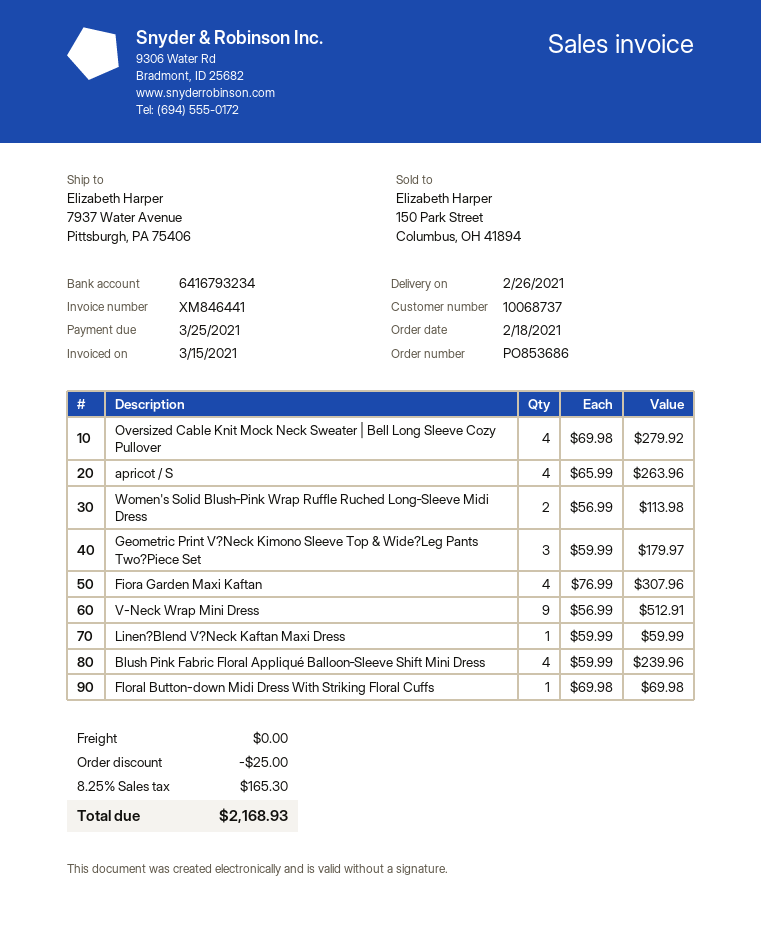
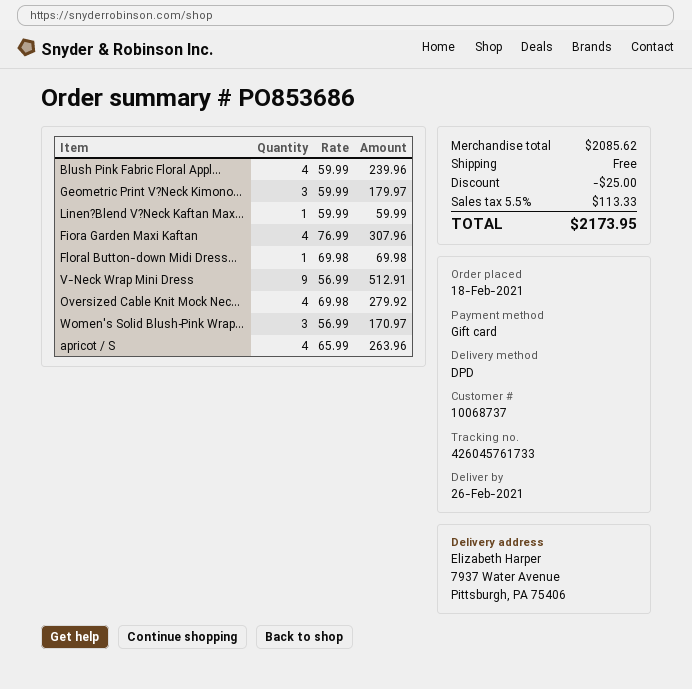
Women's Solid Blush‑Pink Wrap Ruffle Ruched Long‑Sleeve Midi Dress: 2 x 56.99 = 113.98 -> 3 x 56.99 = 170.97
tax: 8.25% = 165.30 -> 5.5% = 113.33
total: 2168.93 -> 2173.95

